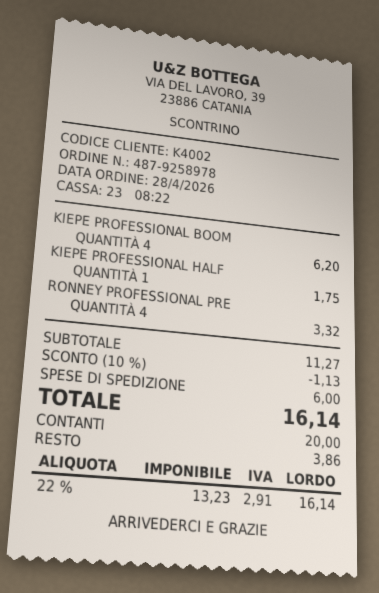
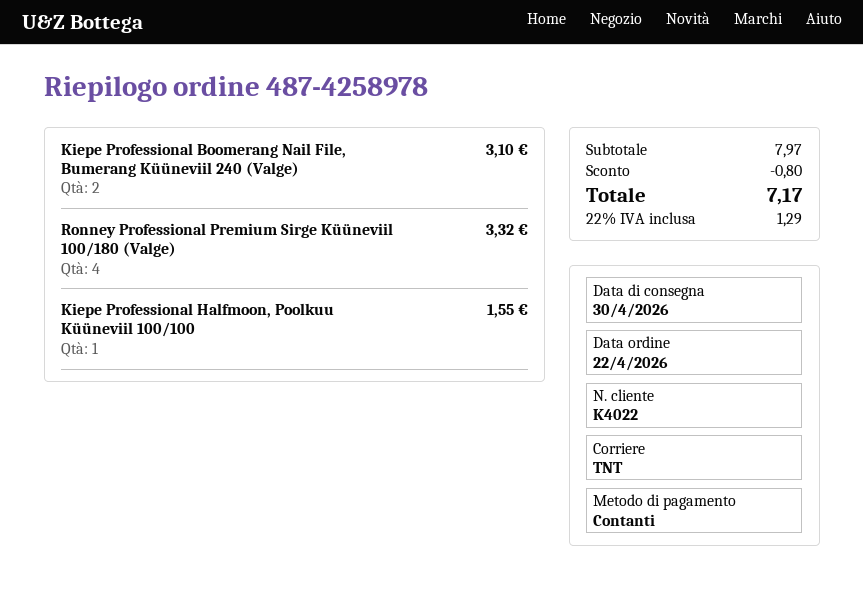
order number: 487-9258978 -> 487-4258978
order date: 2026-04-28 -> 2026-04-22
customer number: K4002 -> K4022
KIEPE PROFESSIONAL BOOM: 4 for 6.20 -> 2 for 3.10
KIEPE PROFESSIONAL HALF: 1 for 1.75 -> 1 for 1.55
subtotal: 11.27 -> 7.97
discount: 1.13 -> 0.80
shipping: 6.00 -> none
tax: 22% = 2.91 -> 22% = 1.29
total: 16.14 -> 7.17

